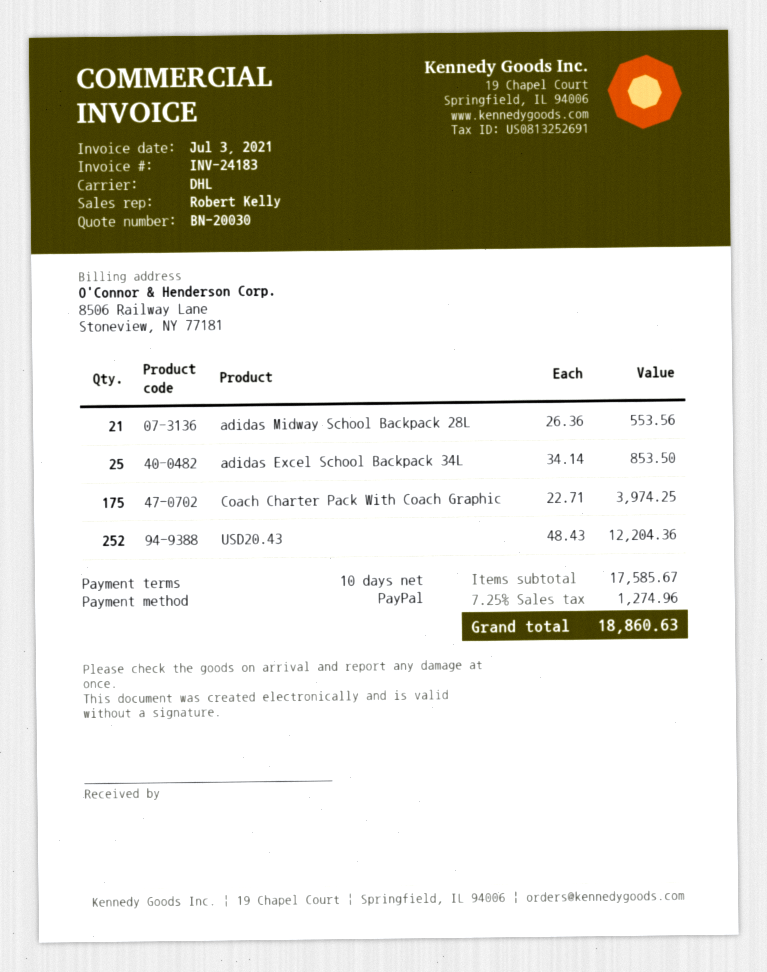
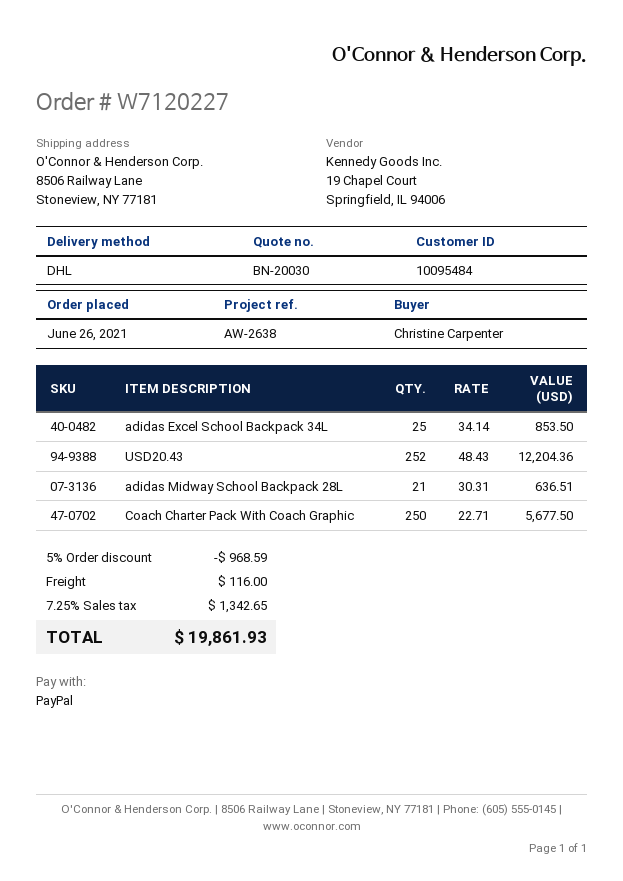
adidas Midway School Backpack 28L: 21 x 26.36 = 553.56 -> 21 x 30.31 = 636.51
Coach Charter Pack With Coach Graphic: 175 x 22.71 = 3974.25 -> 250 x 22.71 = 5677.50
discount: none -> 5% = 968.59
shipping: none -> 116.00
tax: 7.25% = 1274.96 -> 7.25% = 1342.65
total: 18860.63 -> 19861.93

